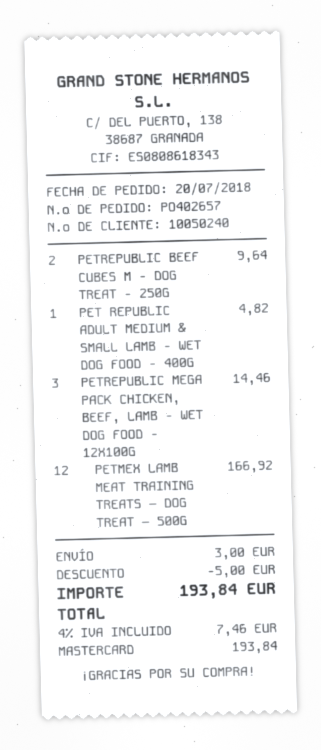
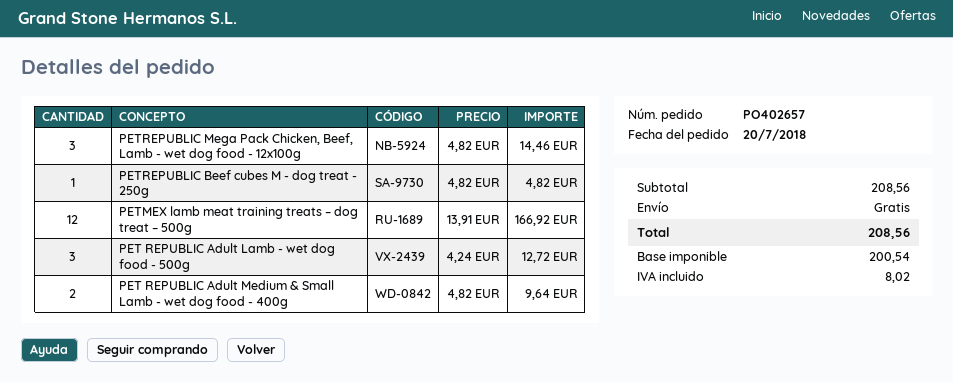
PETREPUBLIC BEEF CUBES M - DOG TREAT - 250G: 2 for 9.64 -> 1 for 4.82
PET REPUBLIC ADULT MEDIUM & SMALL LAMB - WET DOG FOOD - 400G: 1 for 4.82 -> 2 for 9.64
PET REPUBLIC Adult Lamb - wet dog food - 500g: none -> 3 for 12.72
discount: 5.00 -> none
shipping: 3.00 -> 0.00
tax: 7.46 -> 8.02
total: 193.84 -> 208.56

